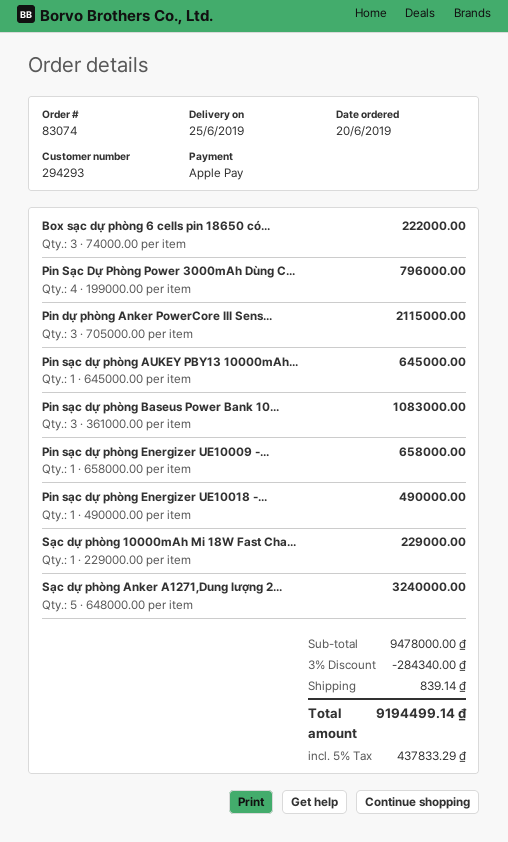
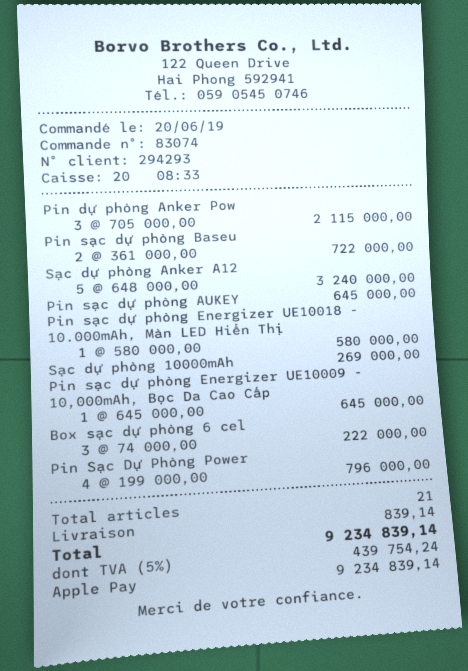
Pin sạc dự phòng Baseus Power Bank 10...: 3 x 361000.00 = 1083000.00 -> 2 x 361000.00 = 722000.00
Pin sạc dự phòng Energizer UE10009 -...: 1 x 658000.00 = 658000.00 -> 1 x 645000.00 = 645000.00
Pin sạc dự phòng Energizer UE10018 -...: 1 x 490000.00 = 490000.00 -> 1 x 580000.00 = 580000.00
Sạc dự phòng 10000mAh Mi 18W Fast Cha...: 1 x 229000.00 = 229000.00 -> 1 x 269000.00 = 269000.00
discount: 3% = 284340.00 -> none
tax: 5% = 437833.29 -> 5% = 439754.24
total: 9194499.14 -> 9234839.14

